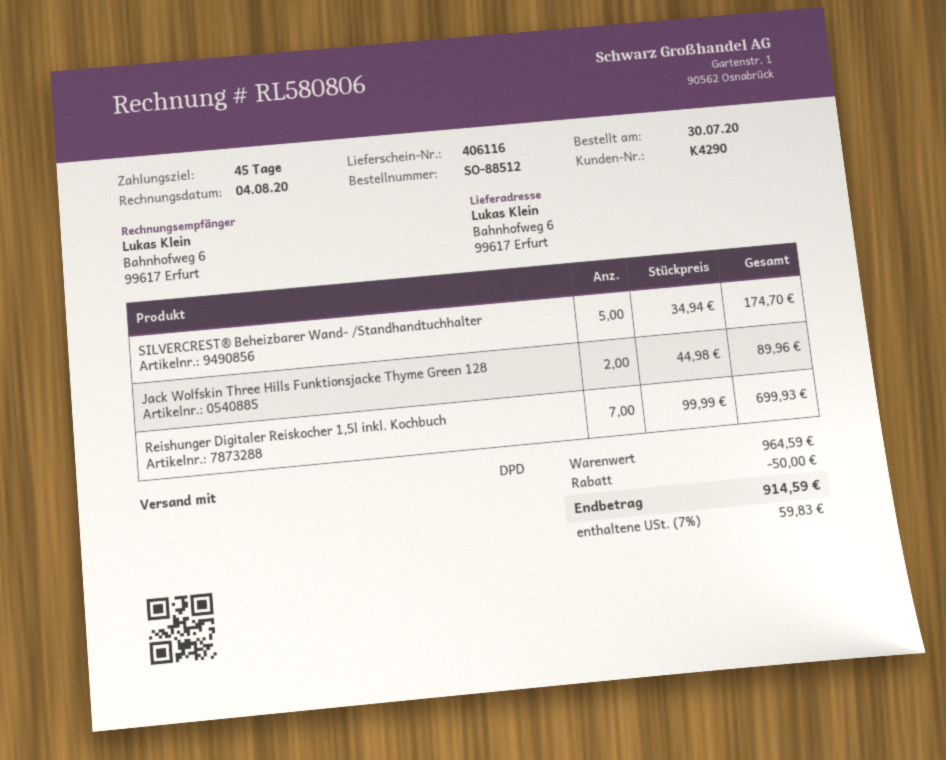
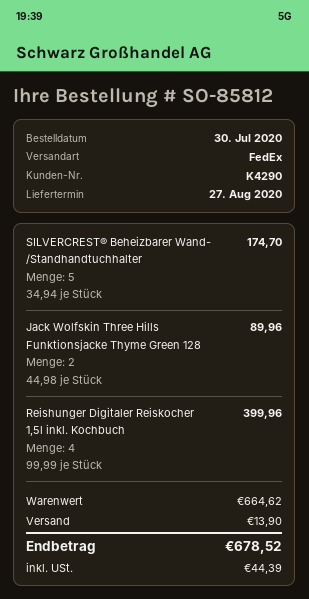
order number: SO-88512 -> SO-85812
shipping method: DPD -> FedEx
Reishunger Digitaler Reiskocher 1,5l inkl. Kochbuch: 7 x 99.99 = 699.93 -> 4 x 99.99 = 399.96
subtotal: 964.59 -> 664.62
discount: 50.00 -> none
shipping: none -> 13.90
tax: 59.83 -> 44.39
total: 914.59 -> 678.52

